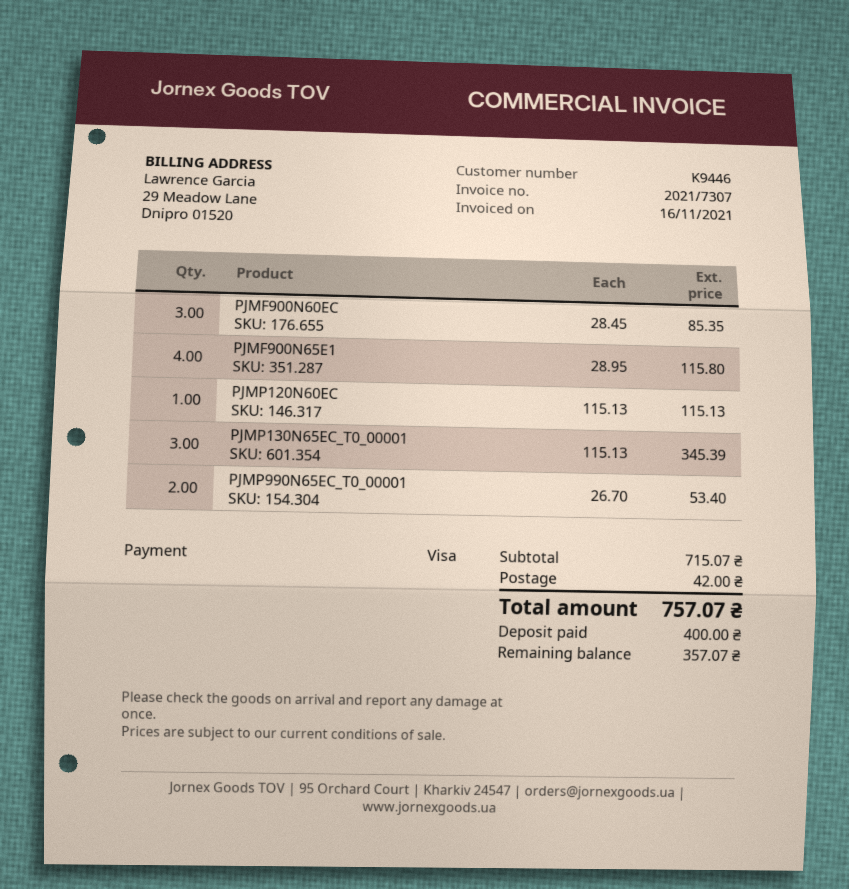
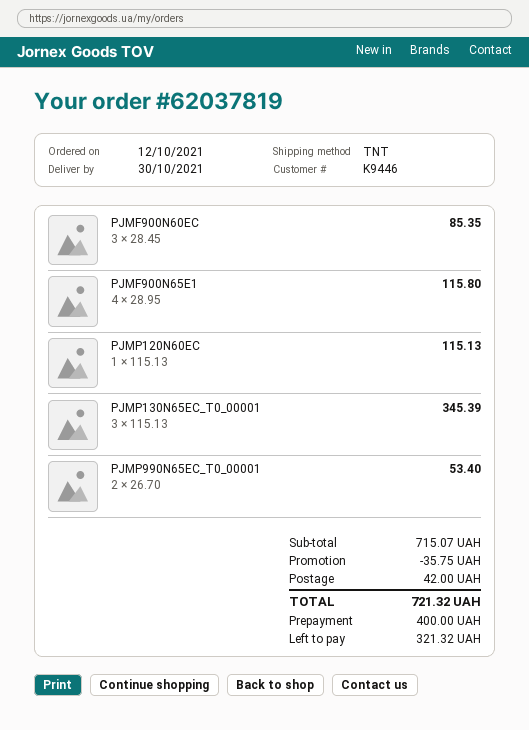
discount: none -> 35.75
total: 757.07 -> 721.32
balance: 357.07 -> 321.32

